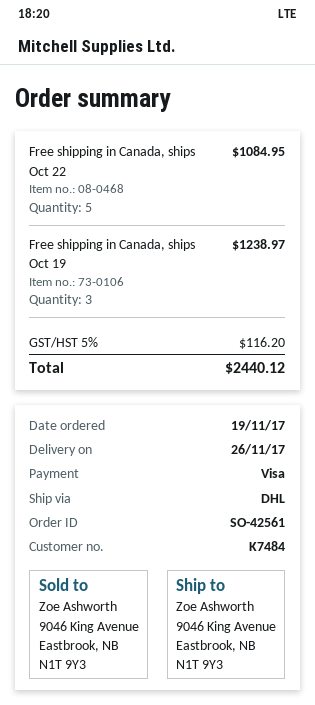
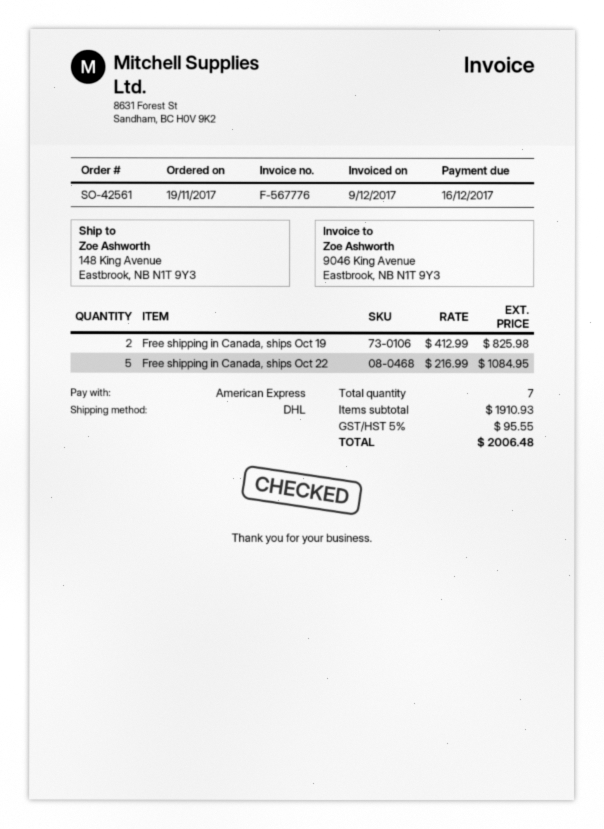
payment method: Visa -> American Express
ship to: 9046 King Avenue, Eastbrook, NB N1T 9Y3 -> 148 King Avenue, Eastbrook, NB N1T 9Y3
Free shipping in Canada, ships Oct 19: 3 for 1238.97 -> 2 for 825.98
tax: 5% = 116.20 -> 5% = 95.55
total: 2440.12 -> 2006.48

